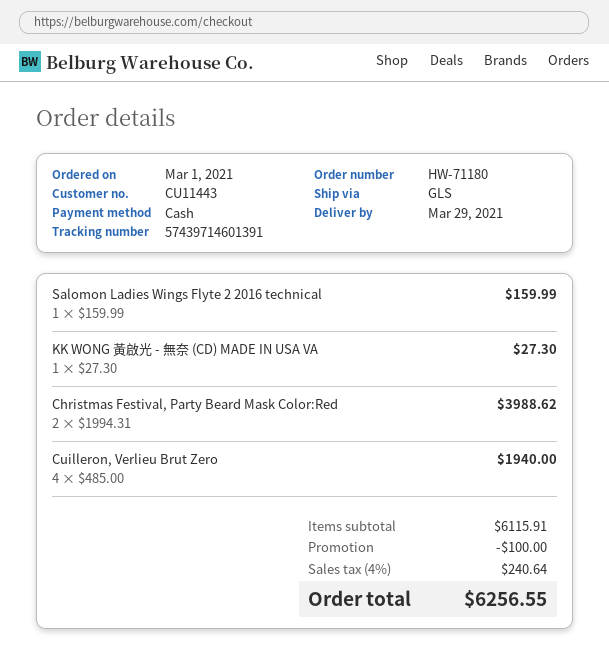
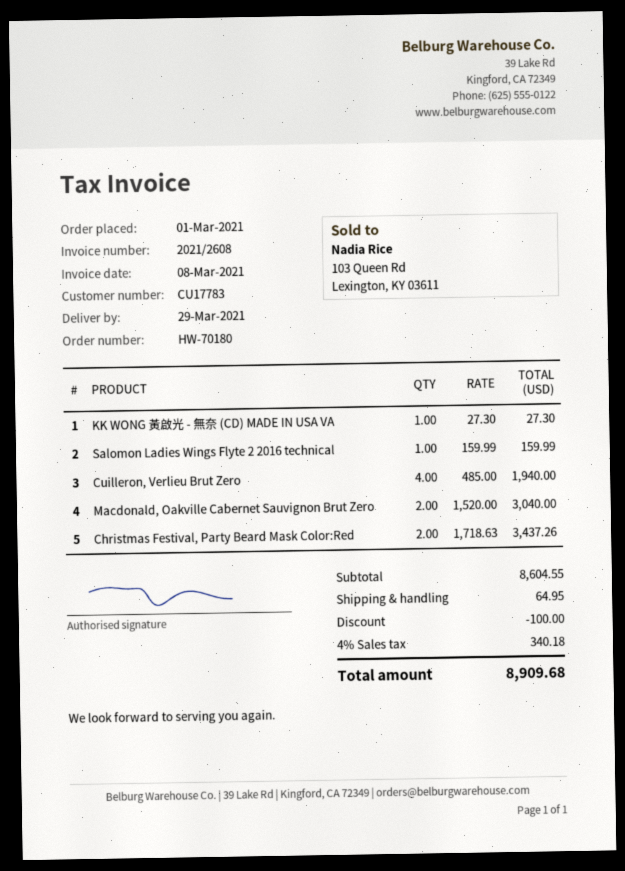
order number: HW-71180 -> HW-70180
customer number: CU11443 -> CU17783
Christmas Festival, Party Beard Mask Color:Red: 2 x 1994.31 = 3988.62 -> 2 x 1718.63 = 3437.26
Macdonald, Oakville Cabernet Sauvignon Brut Zero: none -> 2 x 1520.00 = 3040.00
subtotal: 6115.91 -> 8604.55
shipping: none -> 64.95
tax: 4% = 240.64 -> 4% = 340.18
total: 6256.55 -> 8909.68

